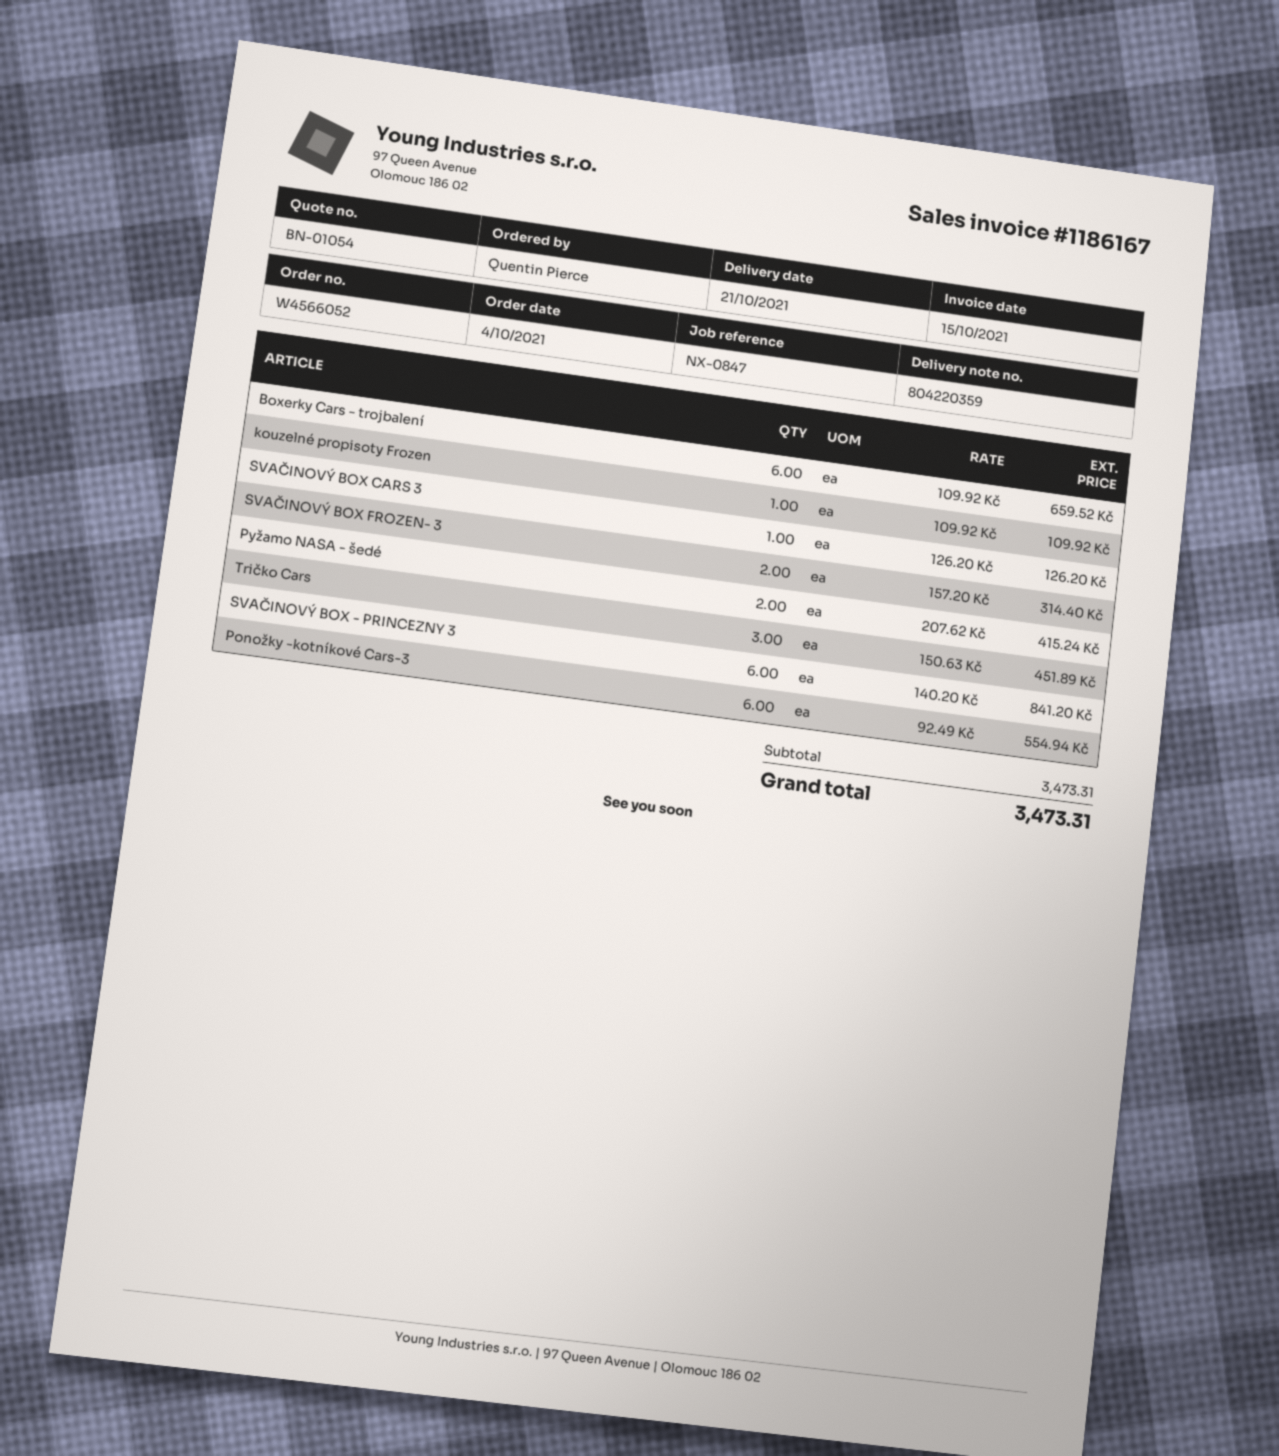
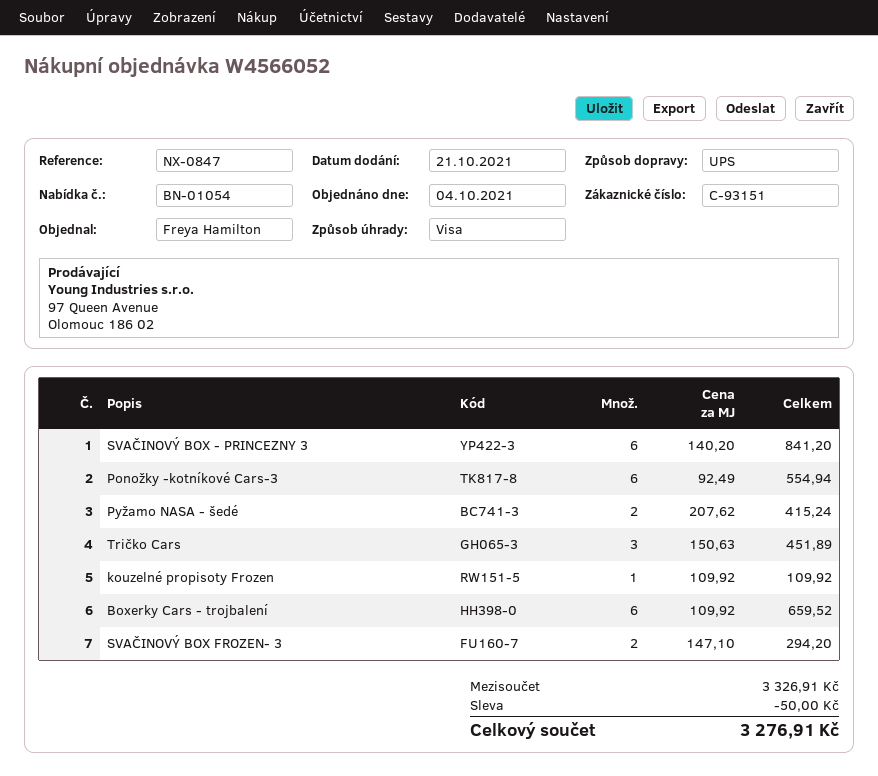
ordered by: Quentin Pierce -> Freya Hamilton
SVAČINOVÝ BOX CARS 3: 1 x 126.20 = 126.20 -> none
SVAČINOVÝ BOX FROZEN- 3: 2 x 157.20 = 314.40 -> 2 x 147.10 = 294.20
subtotal: 3473.31 -> 3326.91
discount: none -> 50.00
total: 3473.31 -> 3276.91

